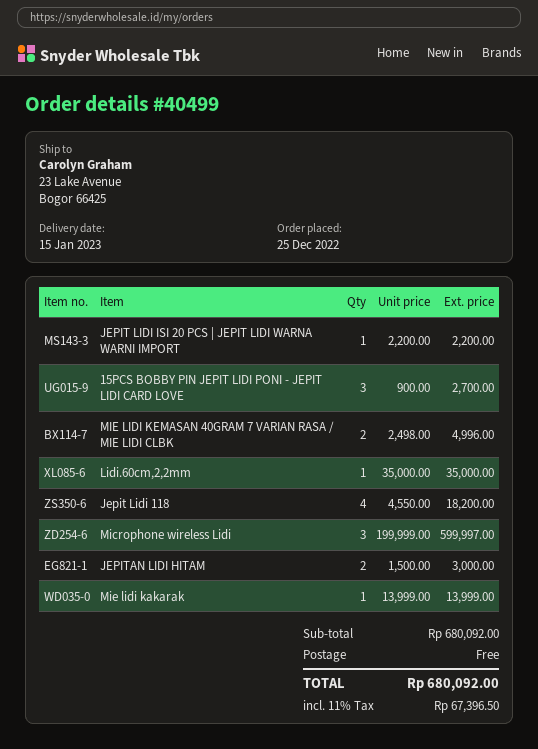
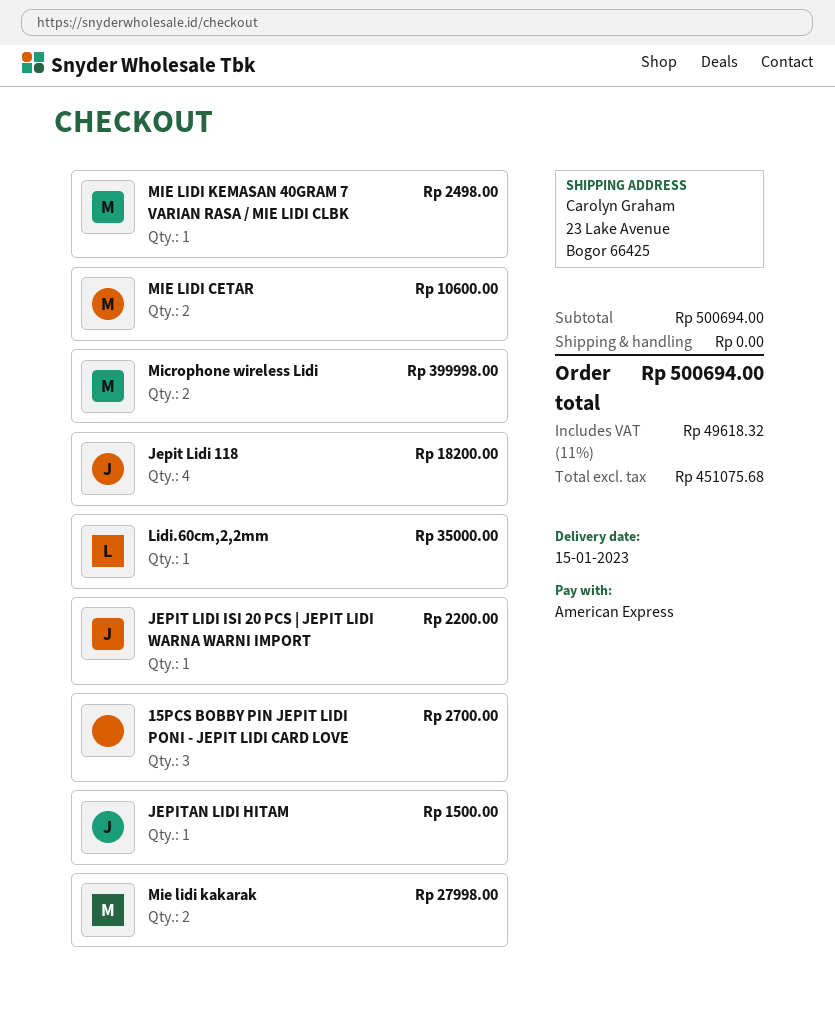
MIE LIDI KEMASAN 40GRAM 7 VARIAN RASA / MIE LIDI CLBK: 2 for 4996.00 -> 1 for 2498.00
Microphone wireless Lidi: 3 for 599997.00 -> 2 for 399998.00
JEPITAN LIDI HITAM: 2 for 3000.00 -> 1 for 1500.00
Mie lidi kakarak: 1 for 13999.00 -> 2 for 27998.00
MIE LIDI CETAR: none -> 2 for 10600.00
subtotal: 680092.00 -> 500694.00
tax: 11% = 67396.50 -> 11% = 49618.32
total: 680092.00 -> 500694.00

